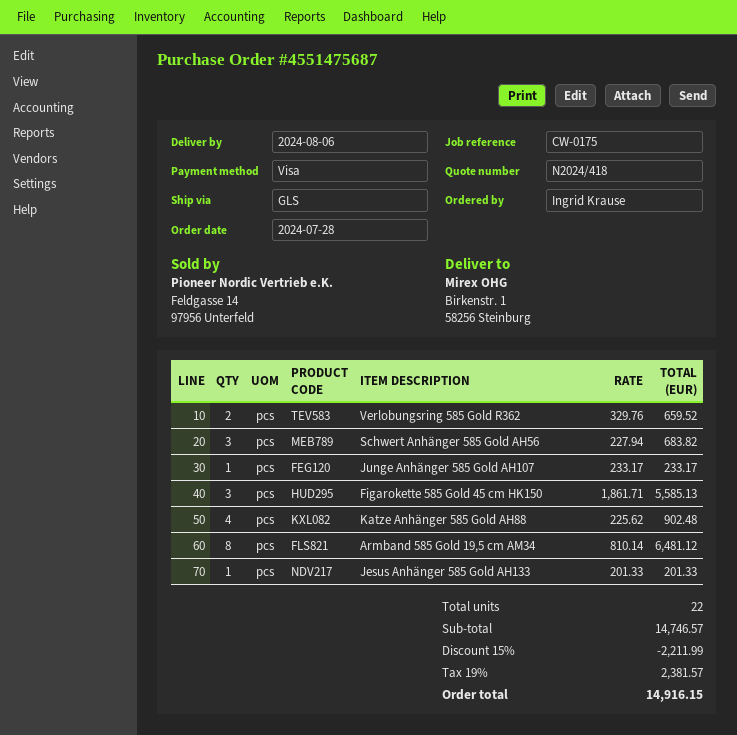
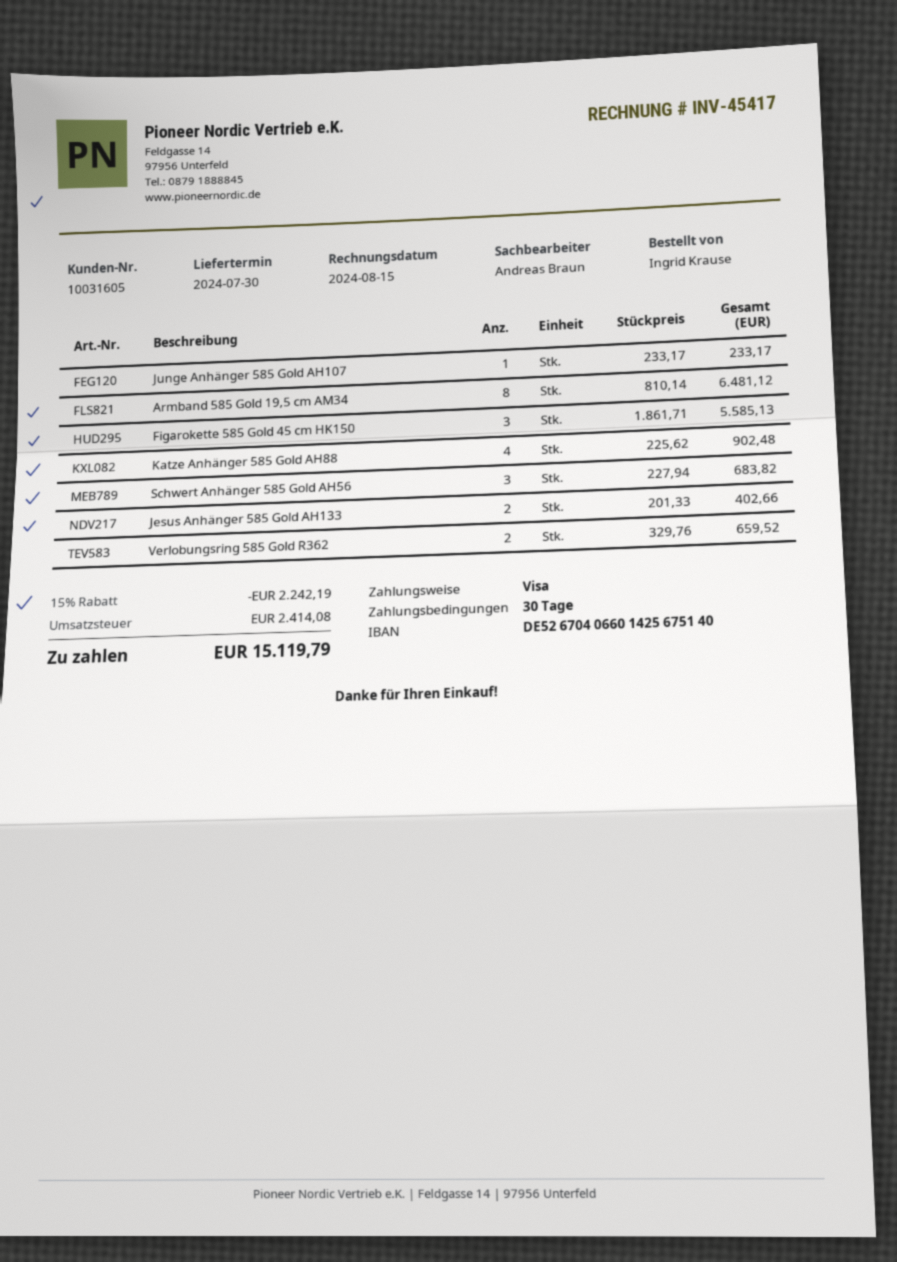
delivery date: 2024-08-06 -> 2024-07-30
Jesus Anhänger 585 Gold AH133: 1 x 201.33 = 201.33 -> 2 x 201.33 = 402.66
discount: 15% = 2211.99 -> 15% = 2242.19
tax: 2381.57 -> 2414.08
total: 14916.15 -> 15119.79

